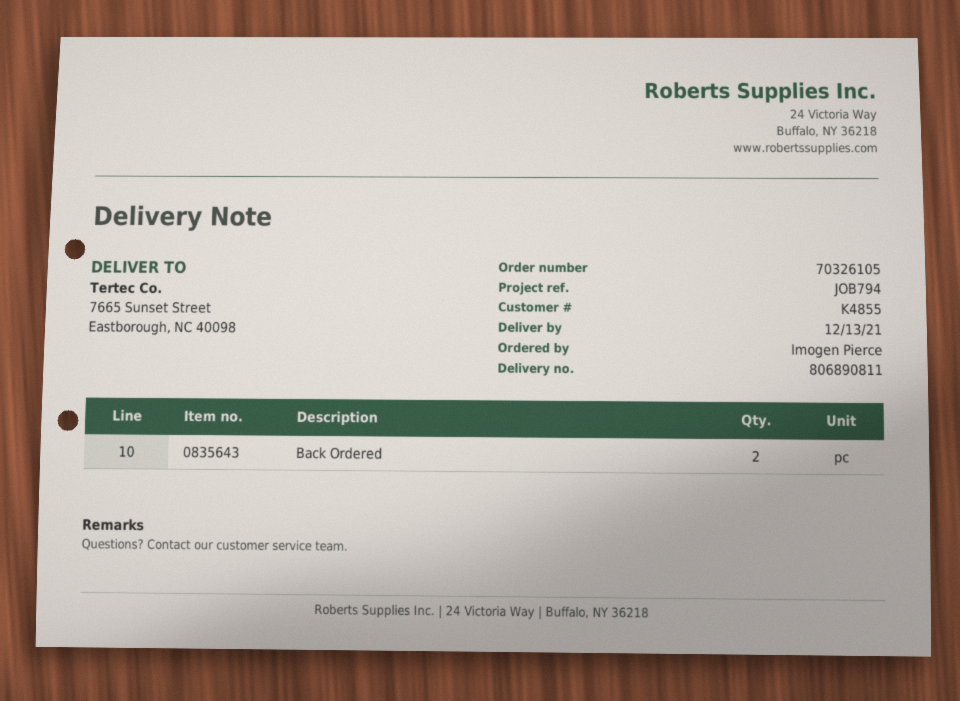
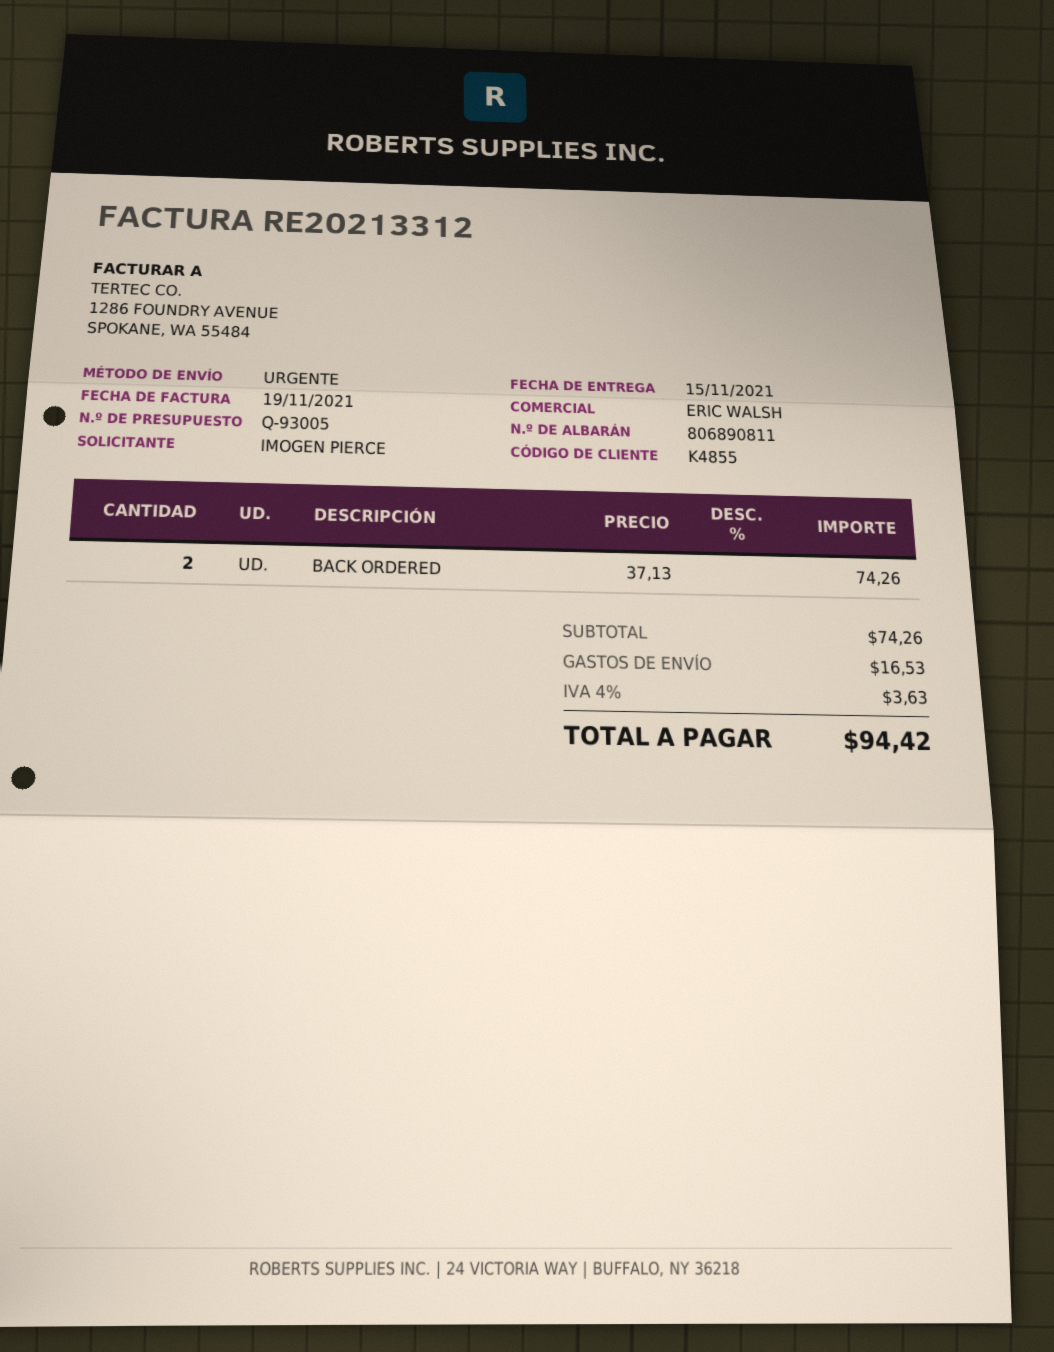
delivery date: 2021-12-13 -> 2021-11-15

